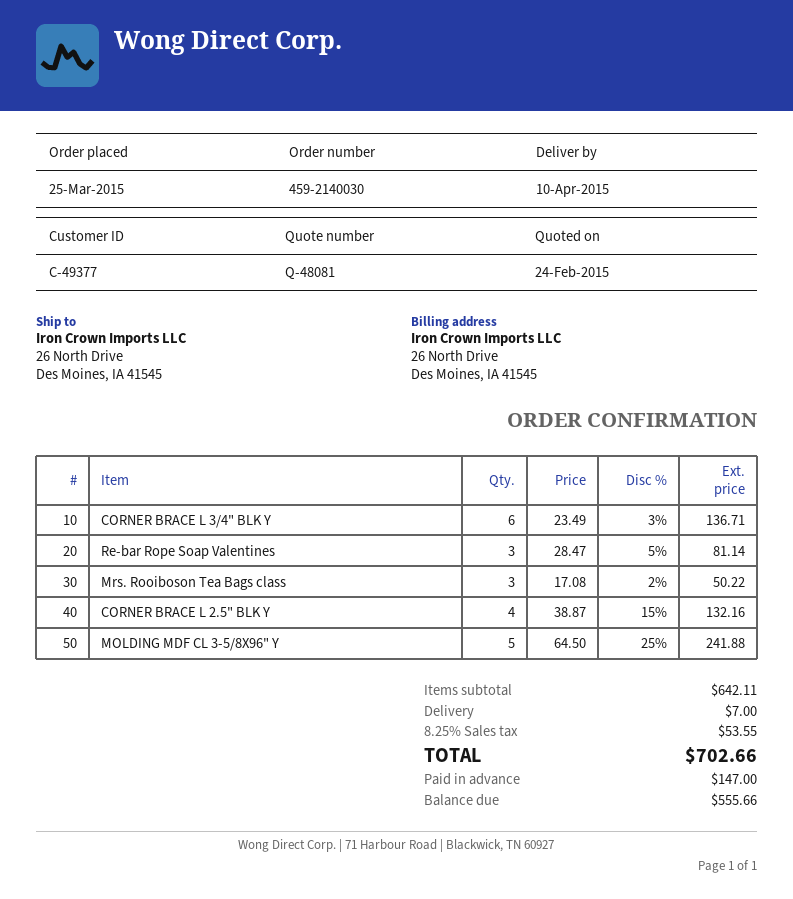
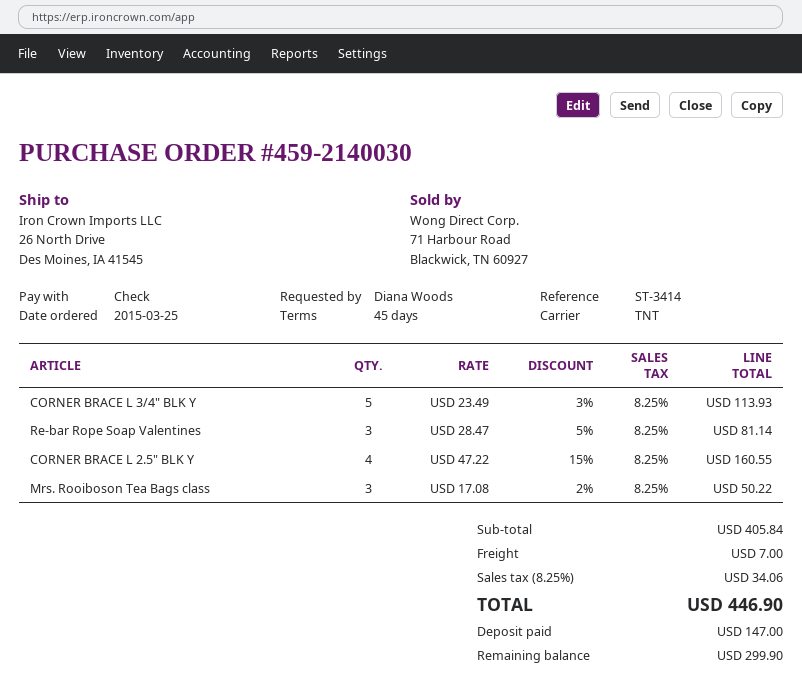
CORNER BRACE L 3/4" BLK Y: 6 x 23.49 - 3% = 136.71 -> 5 x 23.49 - 3% = 113.93
CORNER BRACE L 2.5" BLK Y: 4 x 38.87 - 15% = 132.16 -> 4 x 47.22 - 15% = 160.55
MOLDING MDF CL 3-5/8X96" Y: 5 x 64.50 - 25% = 241.88 -> none
subtotal: 642.11 -> 405.84
tax: 8.25% = 53.55 -> 8.25% = 34.06
total: 702.66 -> 446.90
balance: 555.66 -> 299.90

